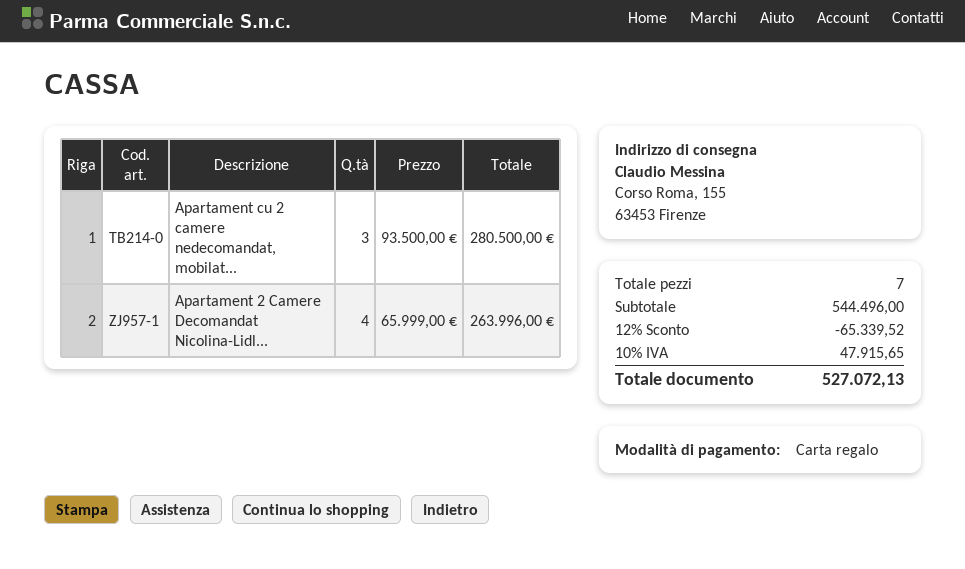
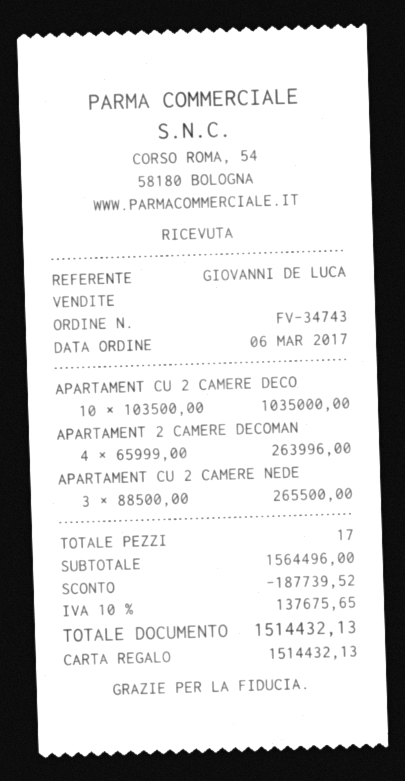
Apartament cu 2 camere nedecomandat, mobilat...: 3 x 93500.00 = 280500.00 -> 3 x 88500.00 = 265500.00
APARTAMENT CU 2 CAMERE DECO: none -> 10 x 103500.00 = 1035000.00
total quantity: 7 -> 17
subtotal: 544496.00 -> 1564496.00
discount: 65339.52 -> 187739.52
tax: 10% = 47915.65 -> 10% = 137675.65
total: 527072.13 -> 1514432.13

